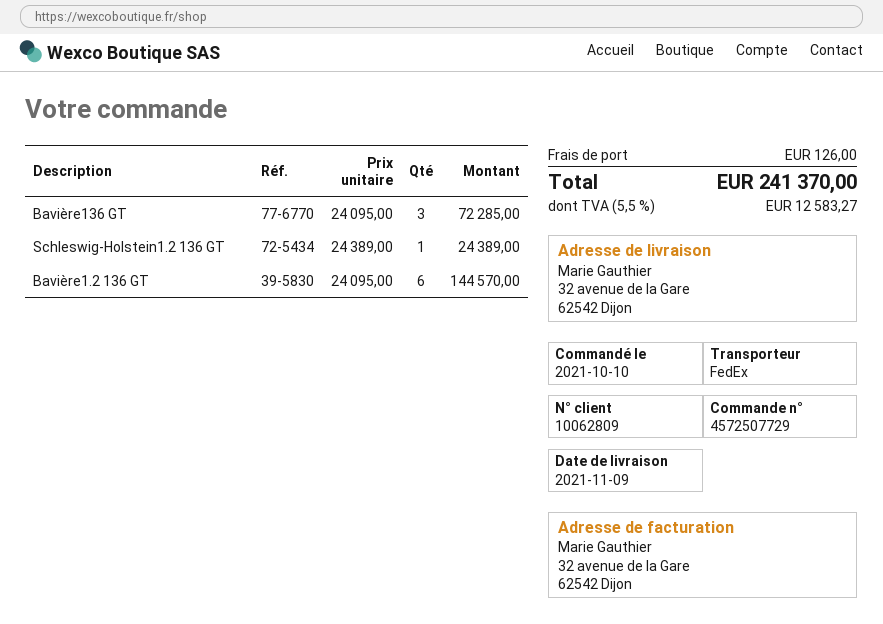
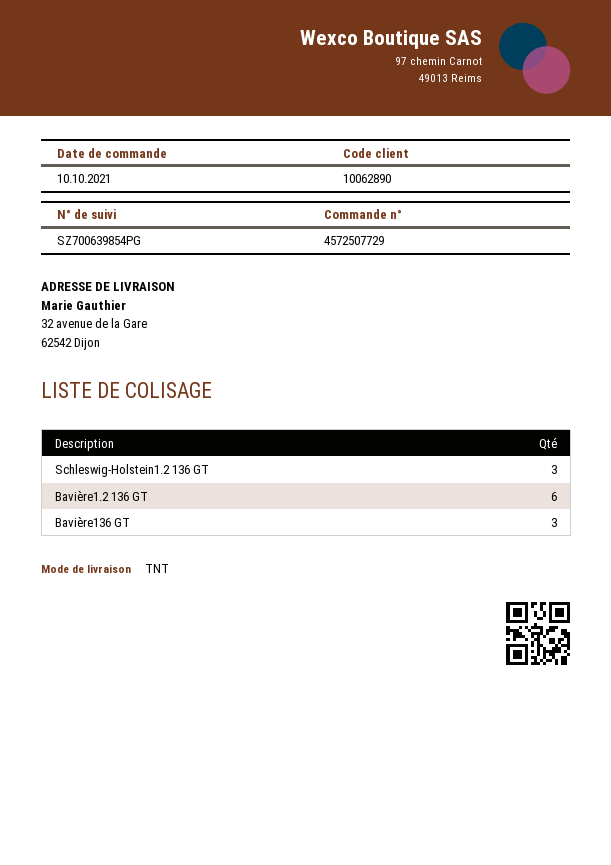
customer number: 10062809 -> 10062890
shipping method: FedEx -> TNT
Schleswig-Holstein1.2 136 GT: 1 -> 3

